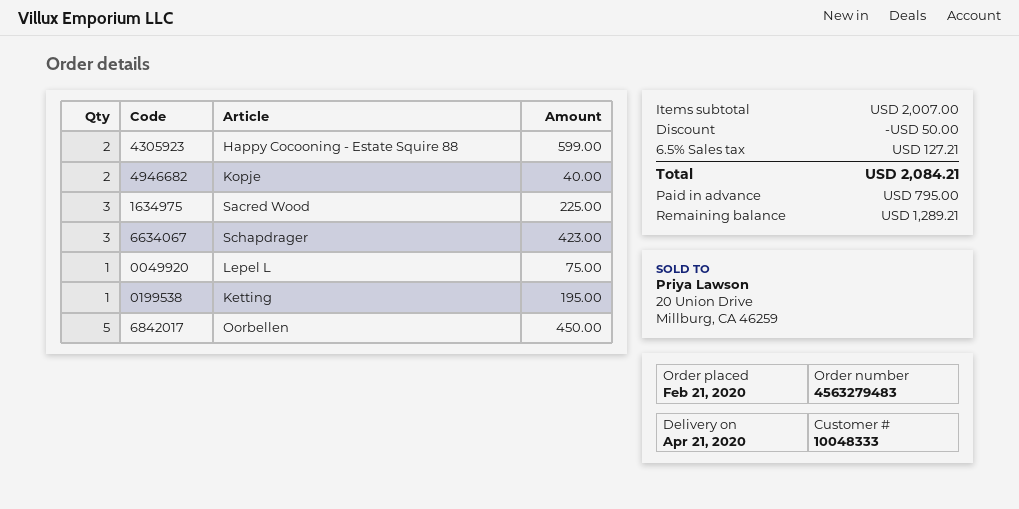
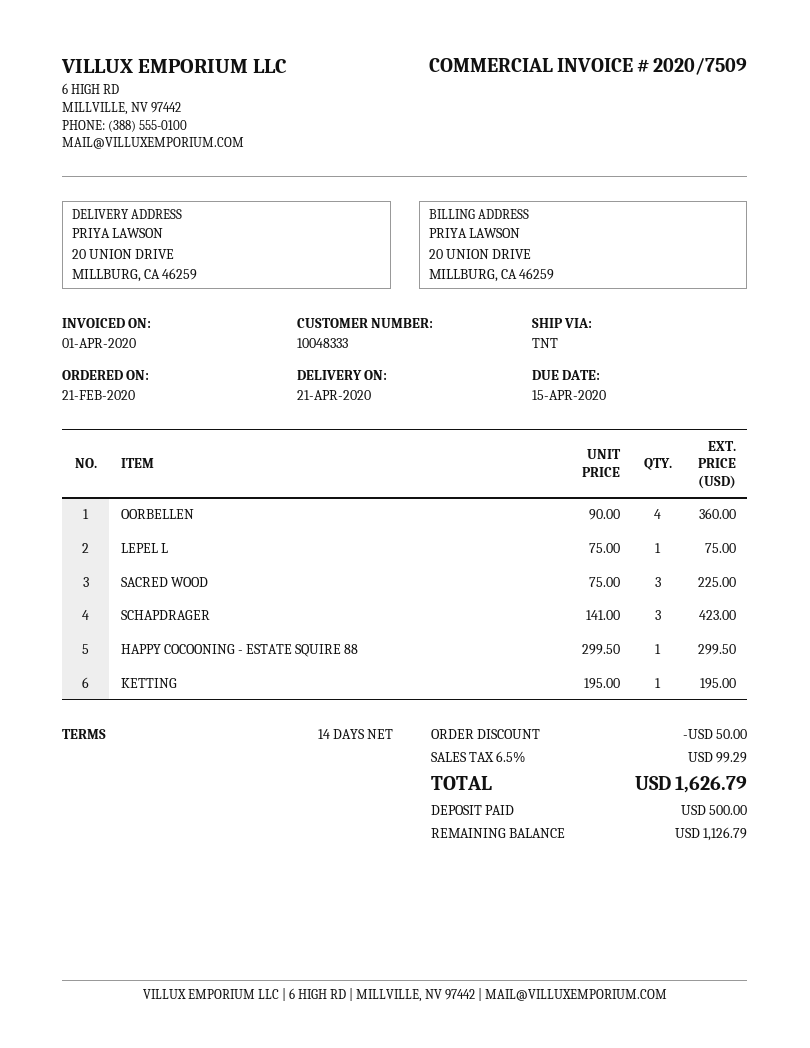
Happy Cocooning - Estate Squire 88: 2 for 599.00 -> 1 for 299.50
Kopje: 2 for 40.00 -> none
Oorbellen: 5 for 450.00 -> 4 for 360.00
tax: 6.5% = 127.21 -> 6.5% = 99.29
total: 2084.21 -> 1626.79
deposit: 795.00 -> 500.00
balance: 1289.21 -> 1126.79

